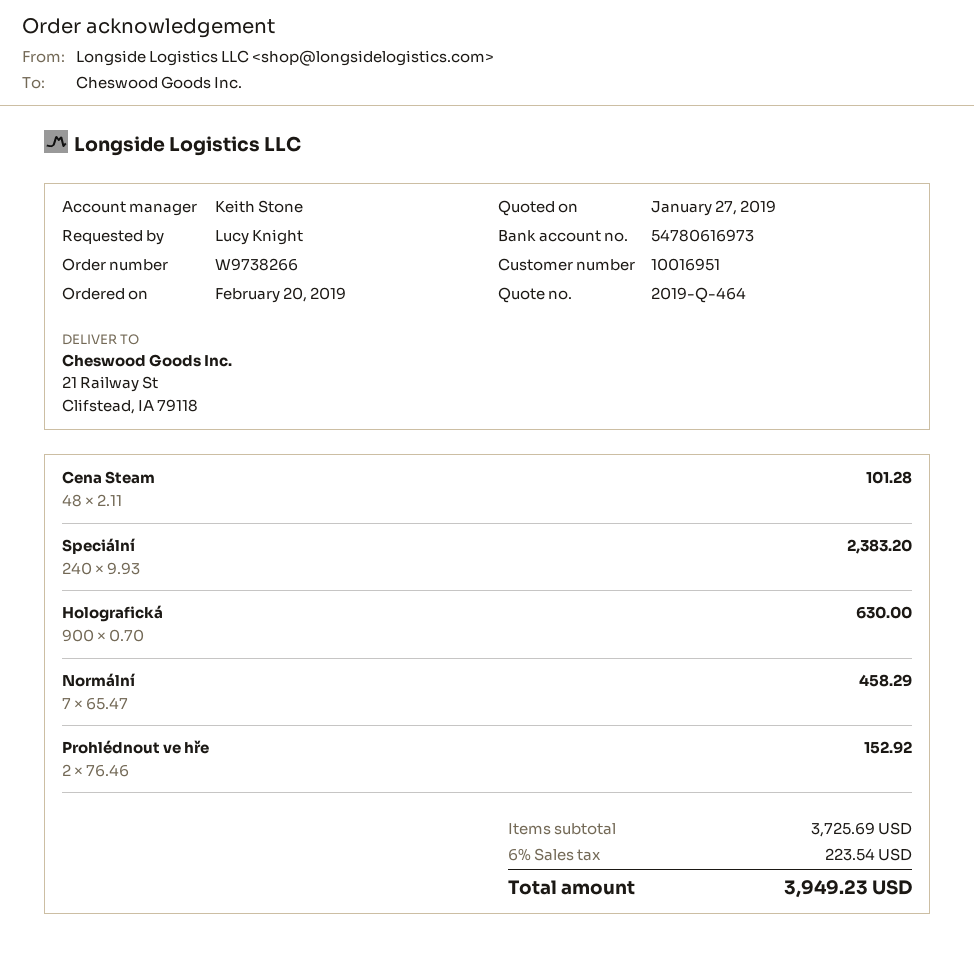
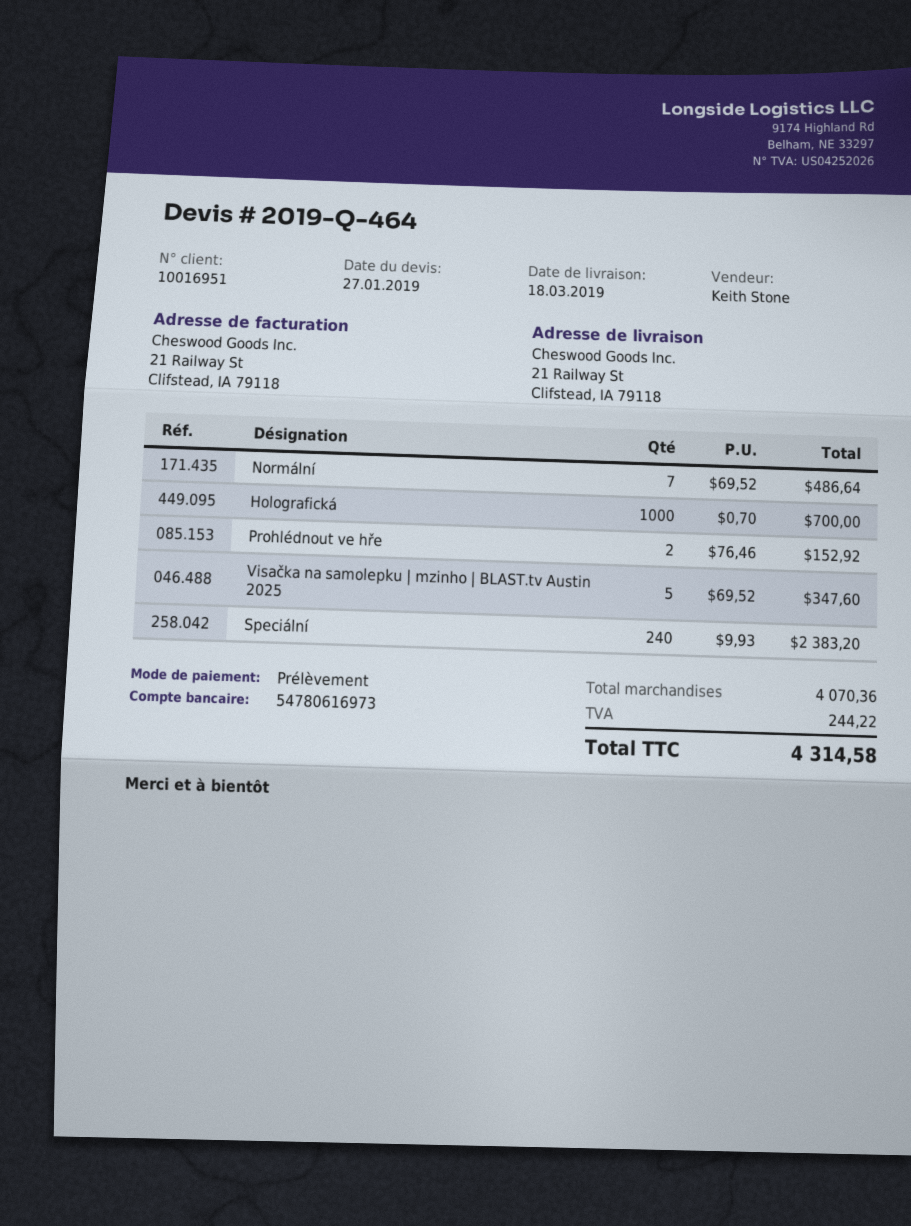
Cena Steam: 48 x 2.11 = 101.28 -> none
Holografická: 900 x 0.70 = 630.00 -> 1000 x 0.70 = 700.00
Normální: 7 x 65.47 = 458.29 -> 7 x 69.52 = 486.64
Visačka na samolepku | mzinho | BLAST.tv Austin 2025: none -> 5 x 69.52 = 347.60
subtotal: 3725.69 -> 4070.36
tax: 223.54 -> 244.22
total: 3949.23 -> 4314.58

